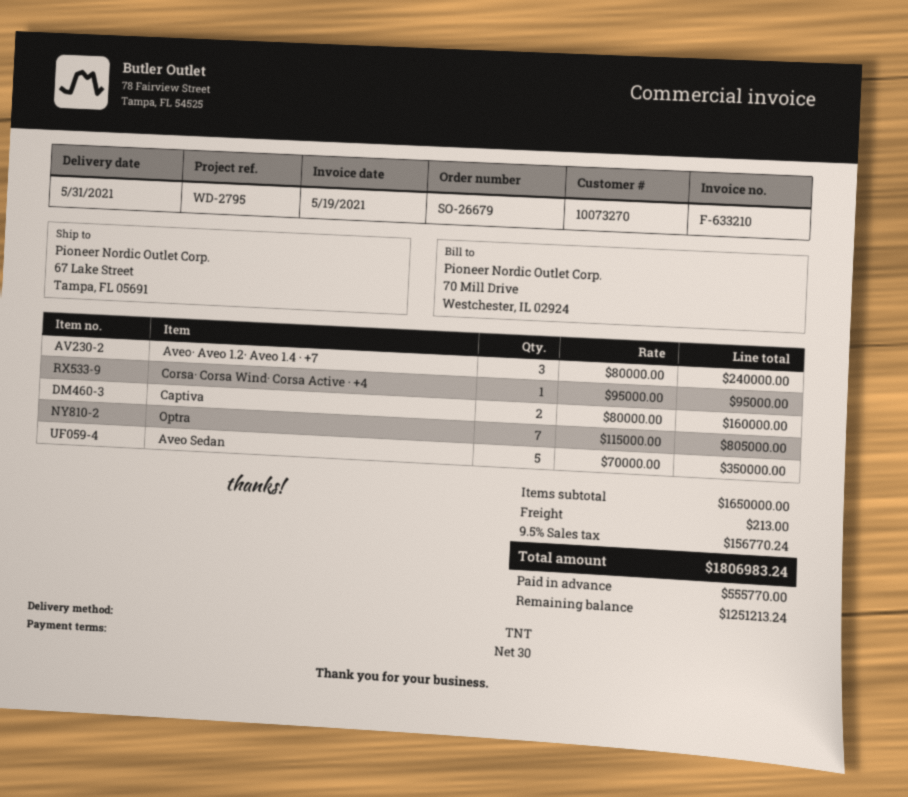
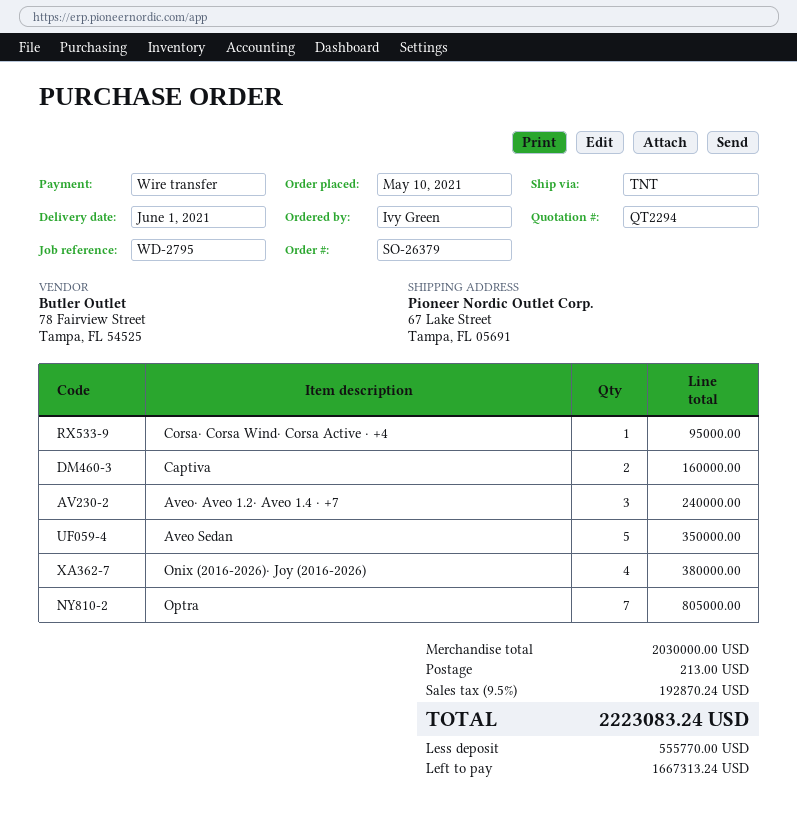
order number: SO-26679 -> SO-26379
delivery date: 2021-05-31 -> 2021-06-01
Onix (2016-2026)· Joy (2016-2026): none -> 4 for 380000.00
subtotal: 1650000.00 -> 2030000.00
tax: 9.5% = 156770.24 -> 9.5% = 192870.24
total: 1806983.24 -> 2223083.24
balance: 1251213.24 -> 1667313.24

